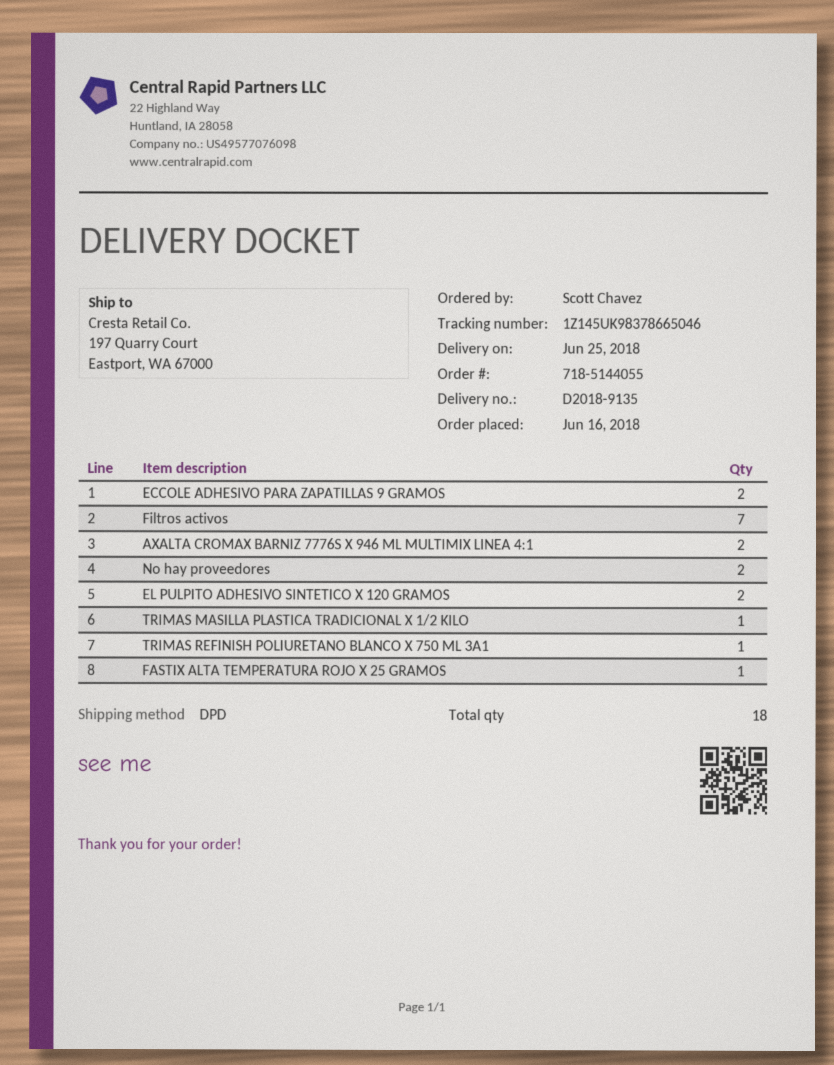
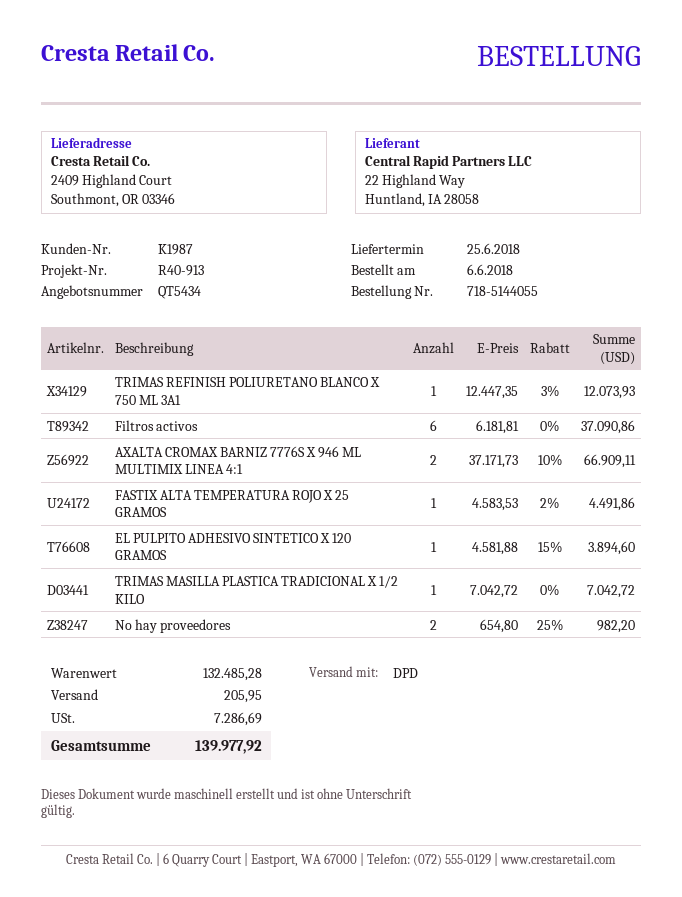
order date: 2018-06-16 -> 2018-06-06
ship to: 197 Quarry Court, Eastport, WA 67000 -> 2409 Highland Court, Southmont, OR 03346
ECCOLE ADHESIVO PARA ZAPATILLAS 9 GRAMOS: 2 -> none
Filtros activos: 7 -> 6
EL PULPITO ADHESIVO SINTETICO X 120 GRAMOS: 2 -> 1

